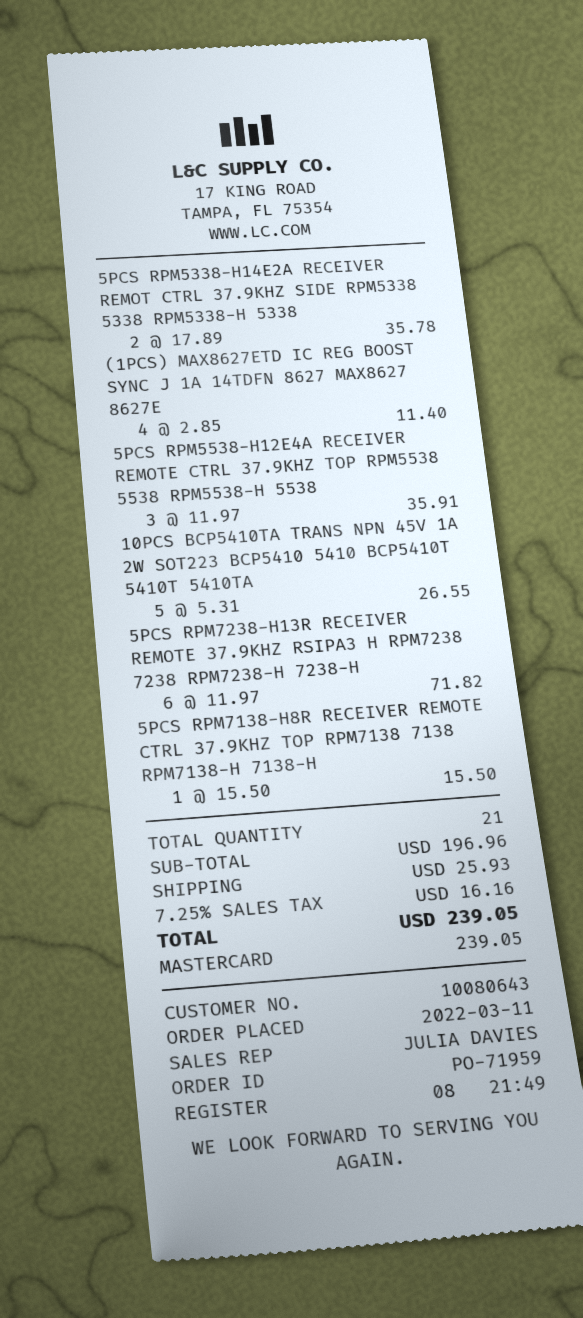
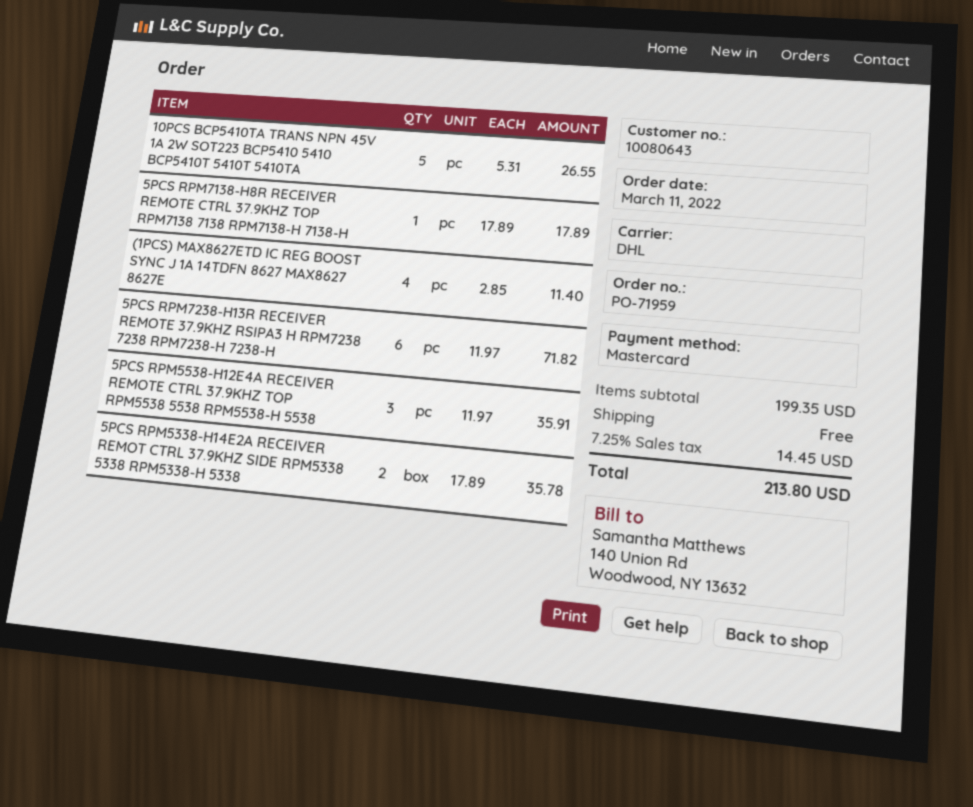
5PCS RPM7138-H8R RECEIVER REMOTE CTRL 37.9KHZ TOP RPM7138 7138 RPM7138-H 7138-H: 1 x 15.50 = 15.50 -> 1 x 17.89 = 17.89
subtotal: 196.96 -> 199.35
shipping: 25.93 -> 0.00
tax: 7.25% = 16.16 -> 7.25% = 14.45
total: 239.05 -> 213.80

